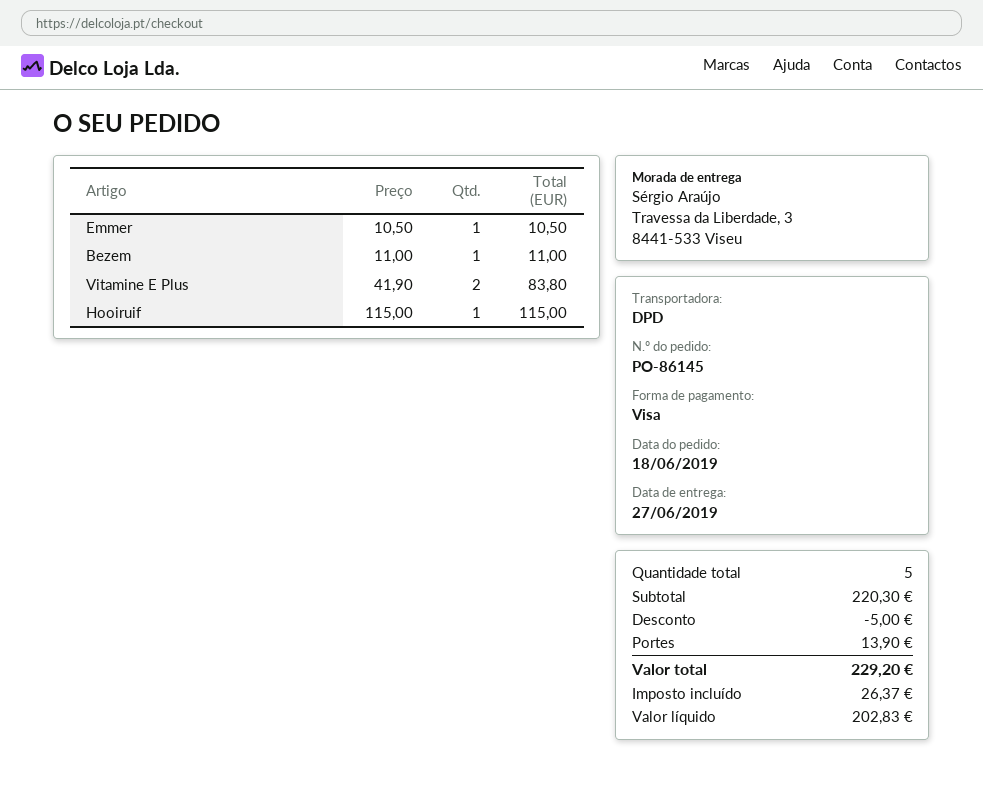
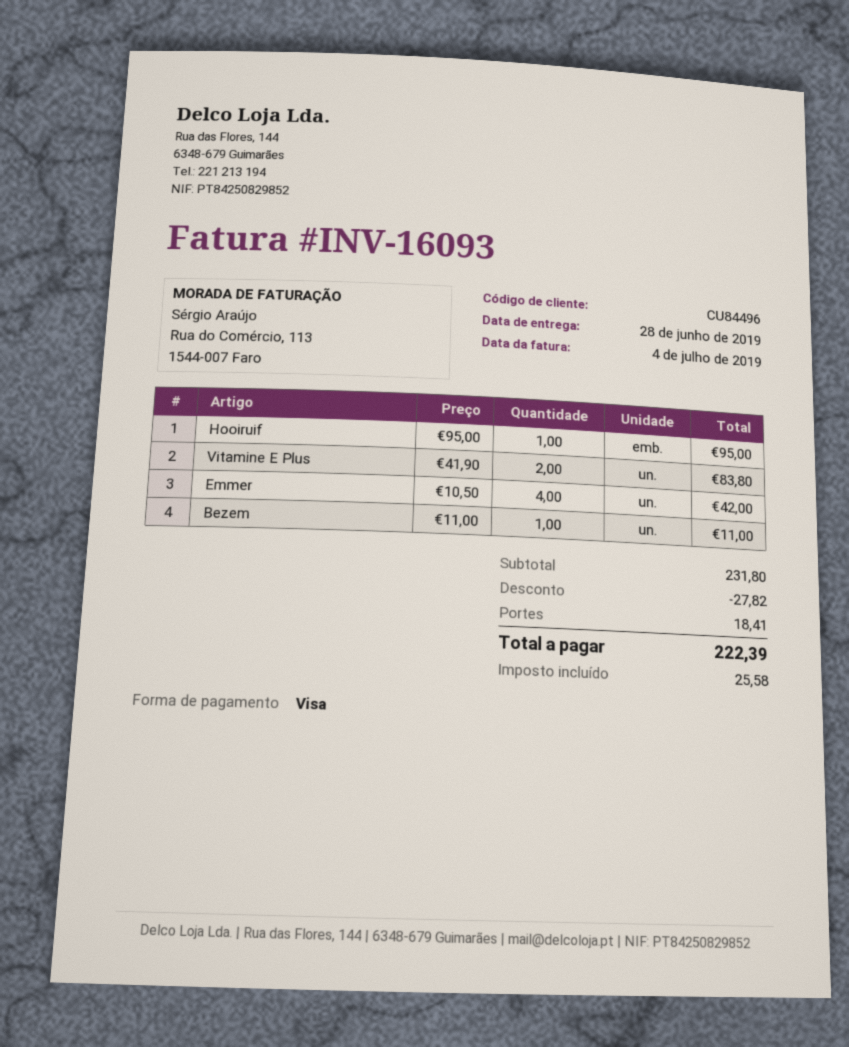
delivery date: 2019-06-27 -> 2019-06-28
Emmer: 1 x 10.50 = 10.50 -> 4 x 10.50 = 42.00
Hooiruif: 1 x 115.00 = 115.00 -> 1 x 95.00 = 95.00
subtotal: 220.30 -> 231.80
discount: 5.00 -> 27.82
shipping: 13.90 -> 18.41
tax: 26.37 -> 25.58
total: 229.20 -> 222.39

